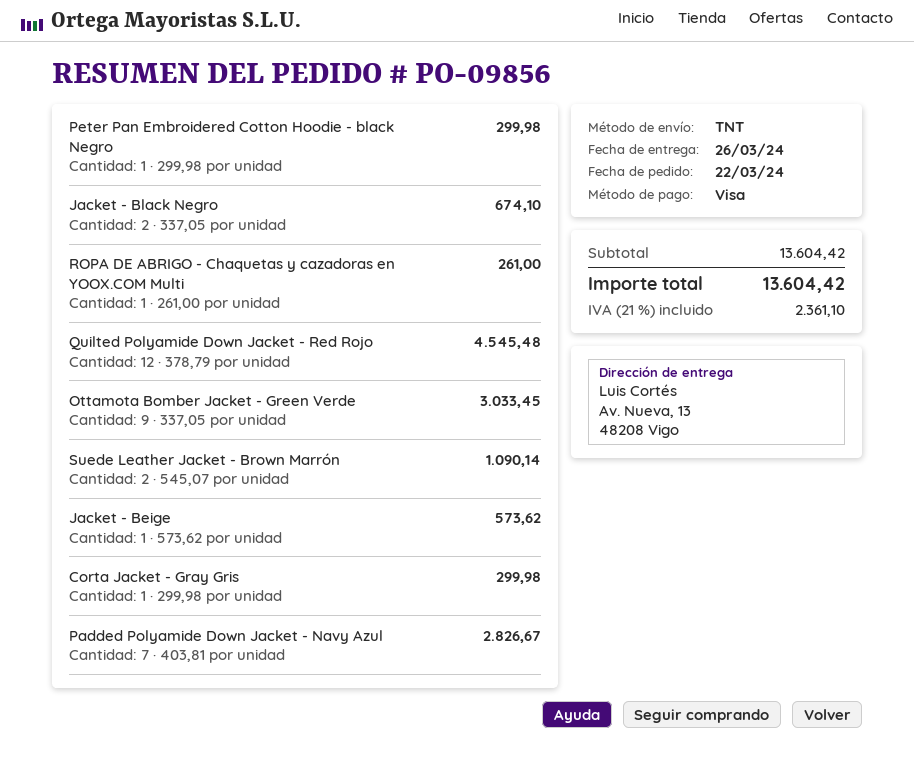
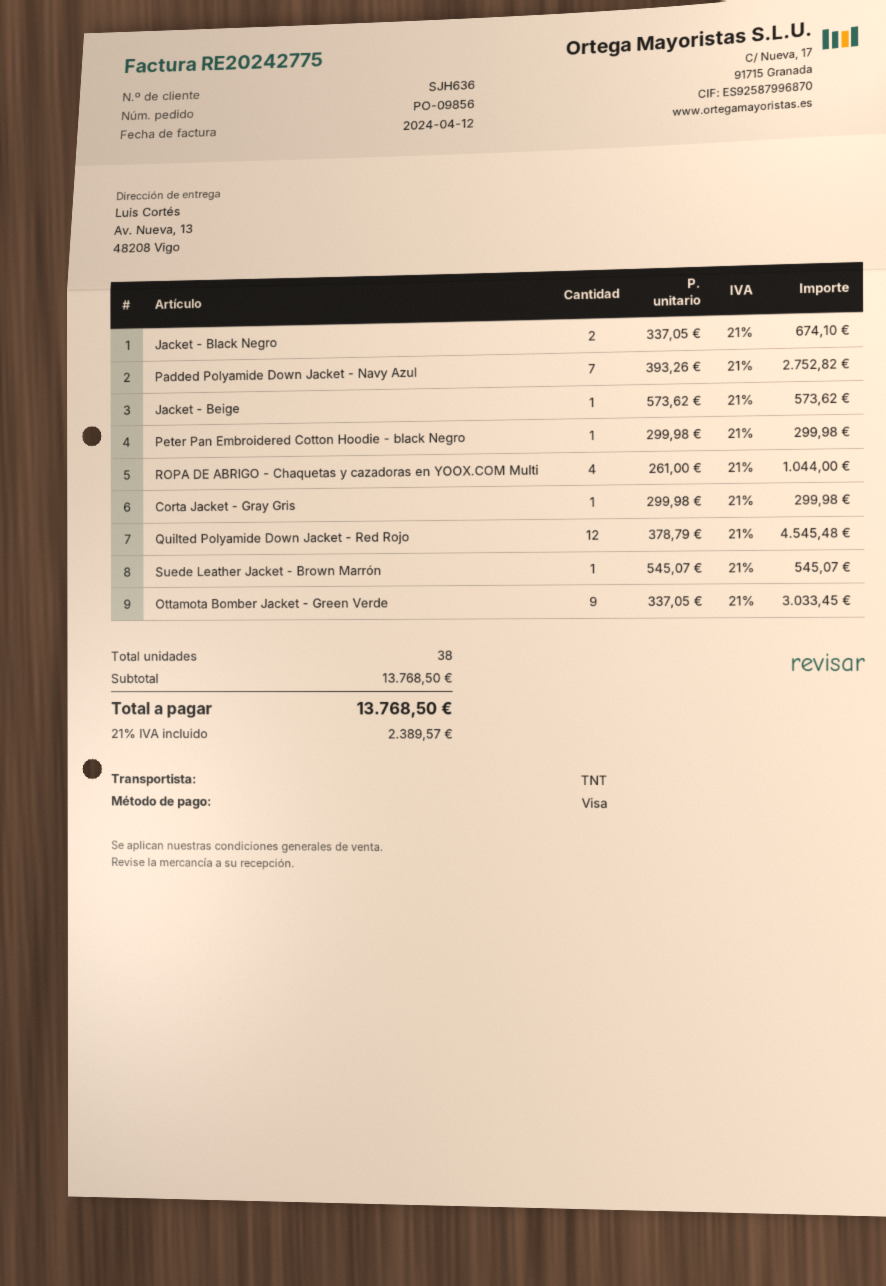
ROPA DE ABRIGO - Chaquetas y cazadoras en YOOX.COM Multi: 1 x 261.00 = 261.00 -> 4 x 261.00 = 1044.00
Suede Leather Jacket - Brown Marrón: 2 x 545.07 = 1090.14 -> 1 x 545.07 = 545.07
Padded Polyamide Down Jacket - Navy Azul: 7 x 403.81 = 2826.67 -> 7 x 393.26 = 2752.82
subtotal: 13604.42 -> 13768.50
tax: 21% = 2361.10 -> 21% = 2389.57
total: 13604.42 -> 13768.50

